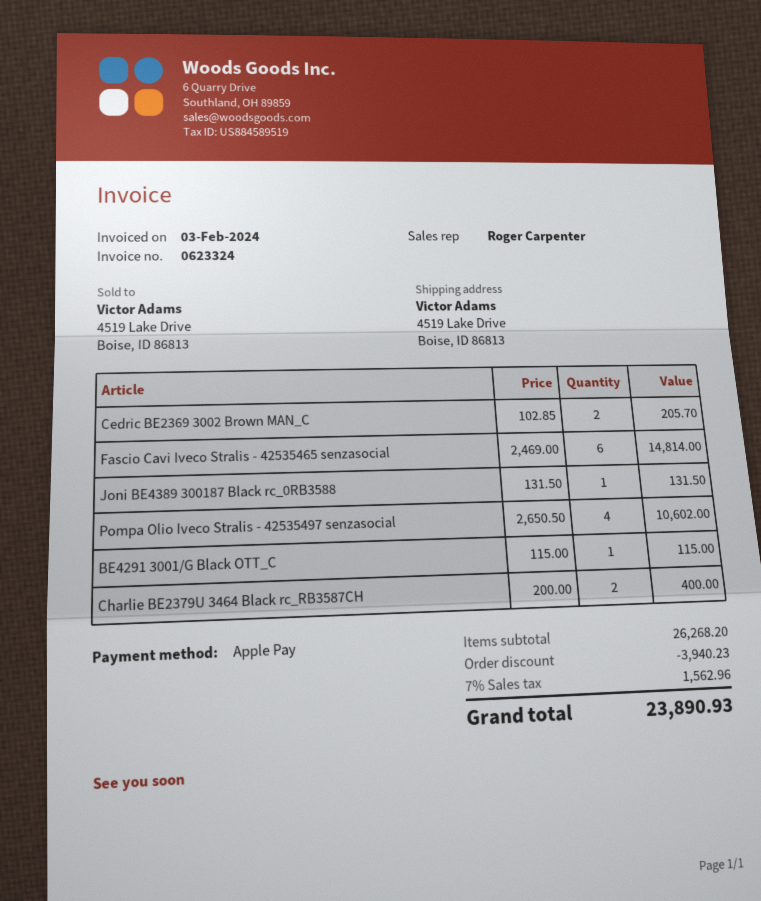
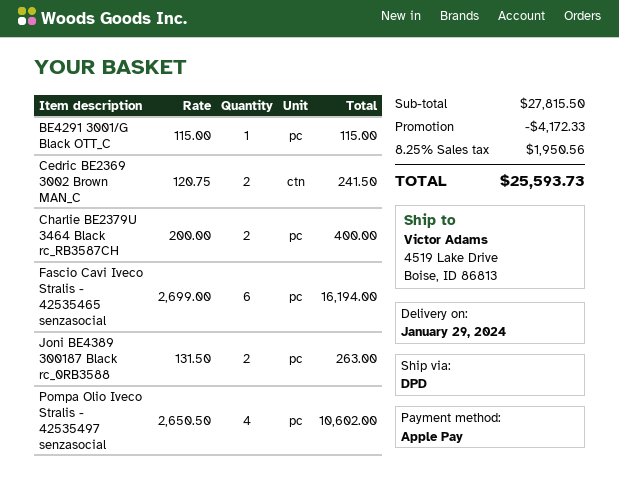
Cedric BE2369 3002 Brown MAN_C: 2 x 102.85 = 205.70 -> 2 x 120.75 = 241.50
Fascio Cavi Iveco Stralis - 42535465 senzasocial: 6 x 2469.00 = 14814.00 -> 6 x 2699.00 = 16194.00
Joni BE4389 300187 Black rc_0RB3588: 1 x 131.50 = 131.50 -> 2 x 131.50 = 263.00
subtotal: 26268.20 -> 27815.50
discount: 3940.23 -> 4172.33
tax: 7% = 1562.96 -> 8.25% = 1950.56
total: 23890.93 -> 25593.73

